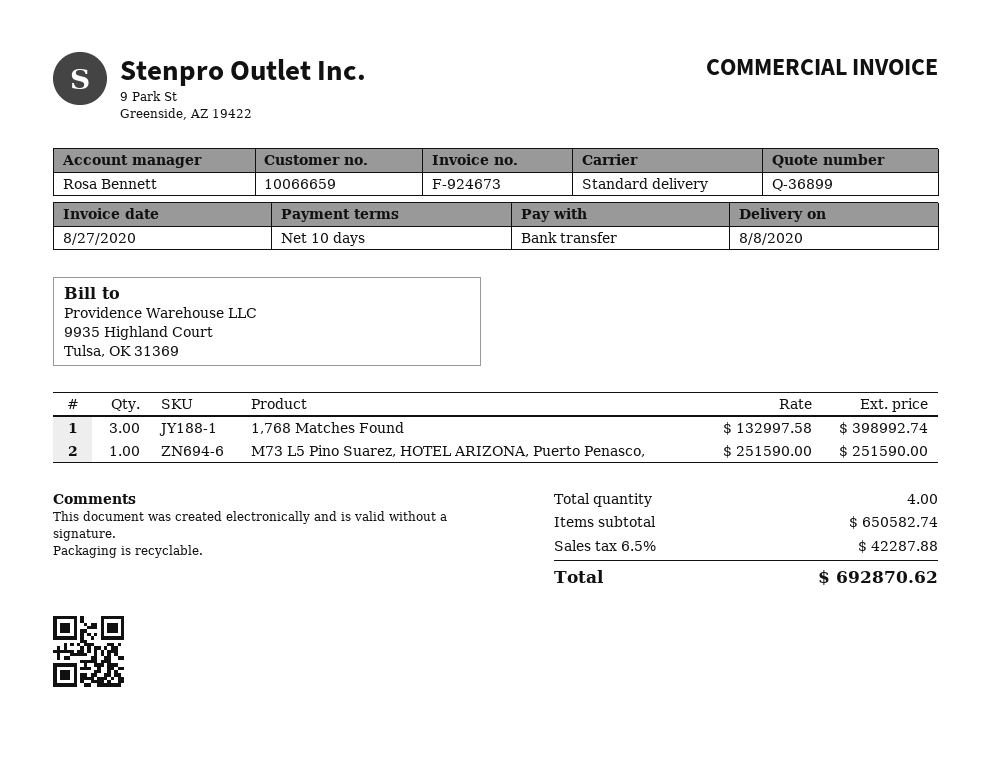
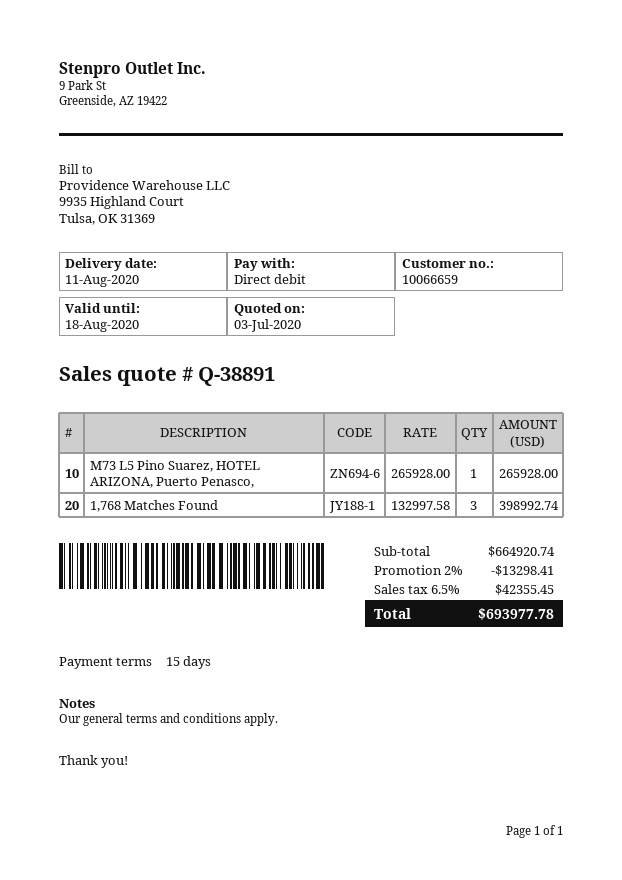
quote number: Q-36899 -> Q-38891
delivery date: 2020-08-08 -> 2020-08-11
payment terms: 10 days -> 15 days
payment method: bank transfer -> direct debit
M73 L5 Pino Suarez, HOTEL ARIZONA, Puerto Penasco,: 1 x 251590.00 = 251590.00 -> 1 x 265928.00 = 265928.00
subtotal: 650582.74 -> 664920.74
discount: none -> 2% = 13298.41
tax: 6.5% = 42287.88 -> 6.5% = 42355.45
total: 692870.62 -> 693977.78

